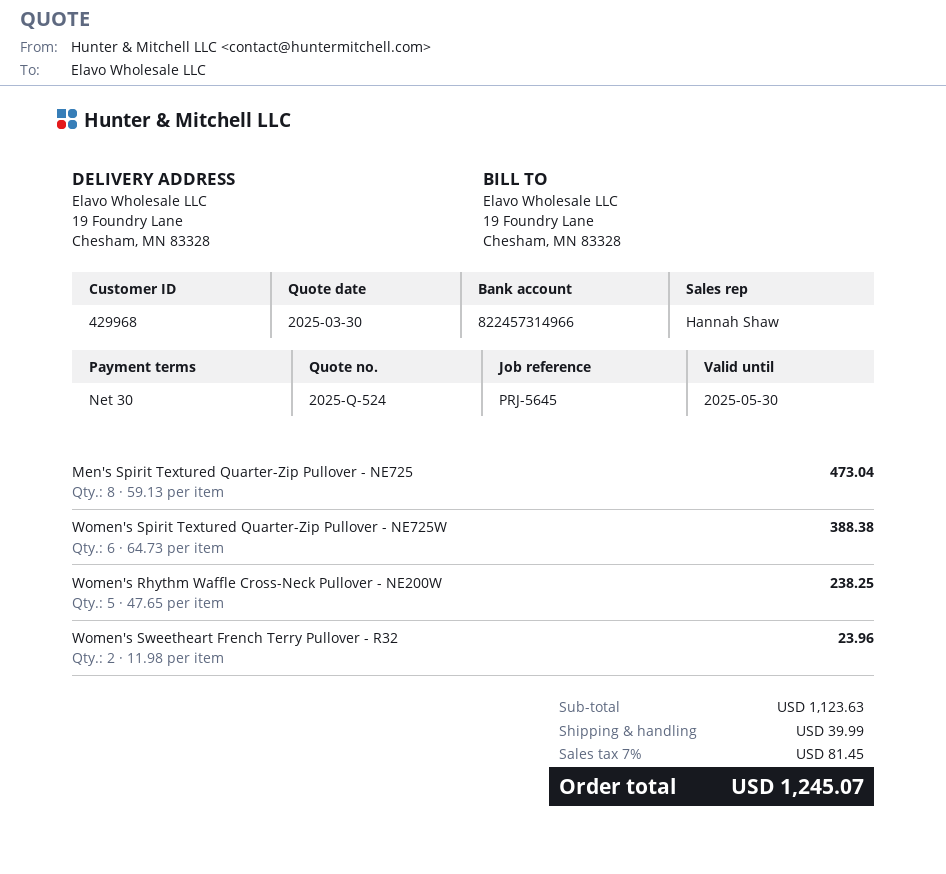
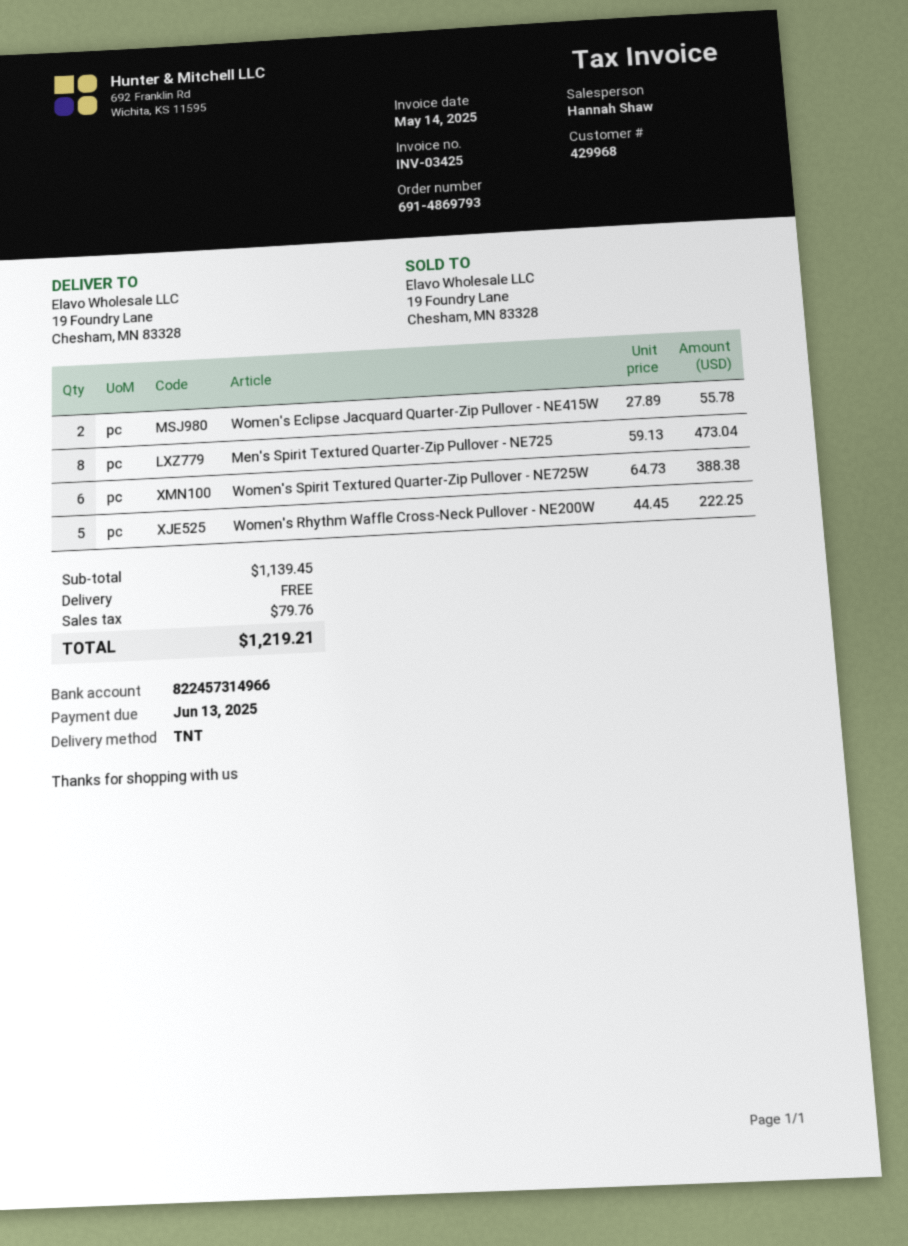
Women's Rhythm Waffle Cross-Neck Pullover - NE200W: 5 x 47.65 = 238.25 -> 5 x 44.45 = 222.25
Women's Sweetheart French Terry Pullover - R32: 2 x 11.98 = 23.96 -> none
Women's Eclipse Jacquard Quarter-Zip Pullover - NE415W: none -> 2 x 27.89 = 55.78
subtotal: 1123.63 -> 1139.45
shipping: 39.99 -> 0.00
tax: 81.45 -> 79.76
total: 1245.07 -> 1219.21

